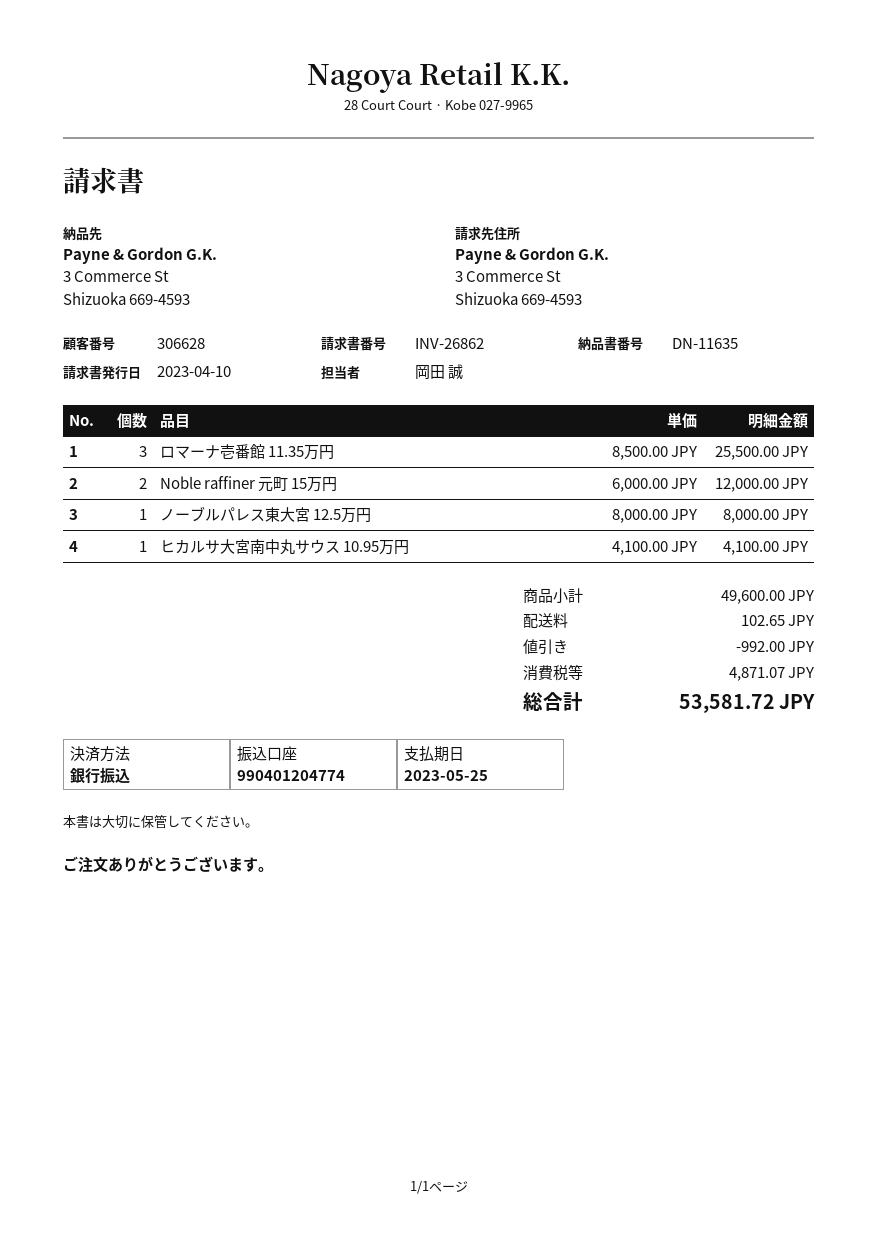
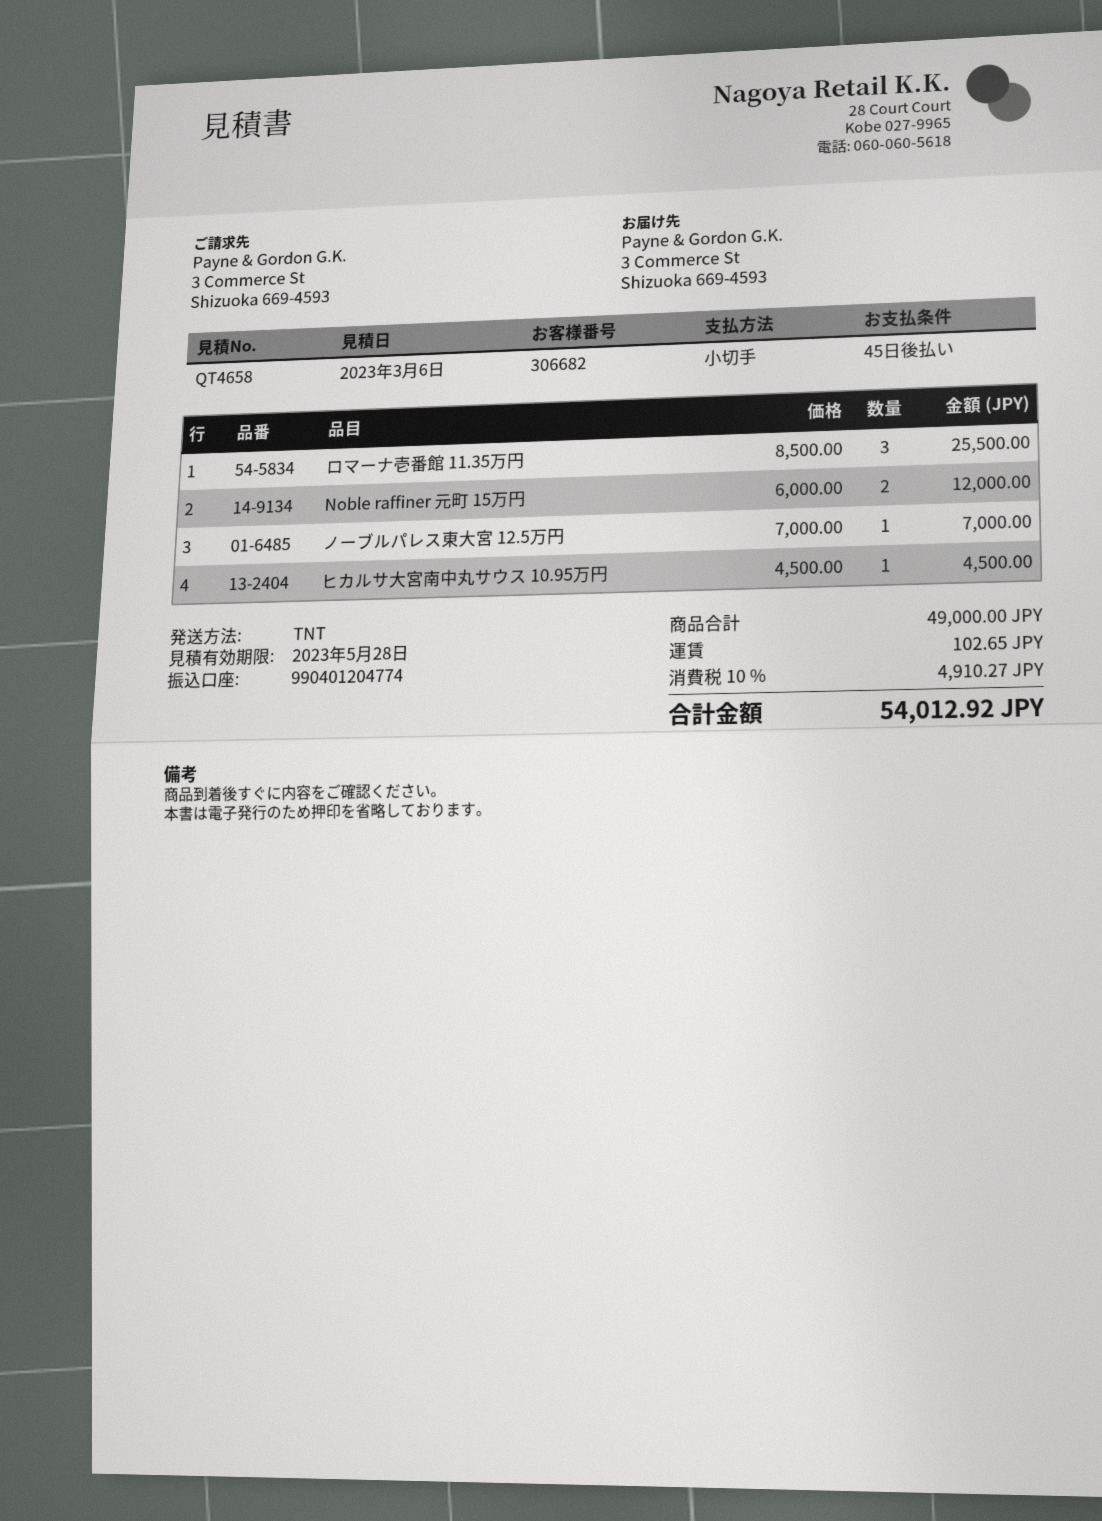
customer number: 306628 -> 306682
payment method: bank transfer -> cheque
ノーブルパレス東大宮 12.5万円: 1 x 8000.00 = 8000.00 -> 1 x 7000.00 = 7000.00
ヒカルサ大宮南中丸サウス 10.95万円: 1 x 4100.00 = 4100.00 -> 1 x 4500.00 = 4500.00
subtotal: 49600.00 -> 49000.00
discount: 992.00 -> none
tax: 4871.07 -> 4910.27
total: 53581.72 -> 54012.92

